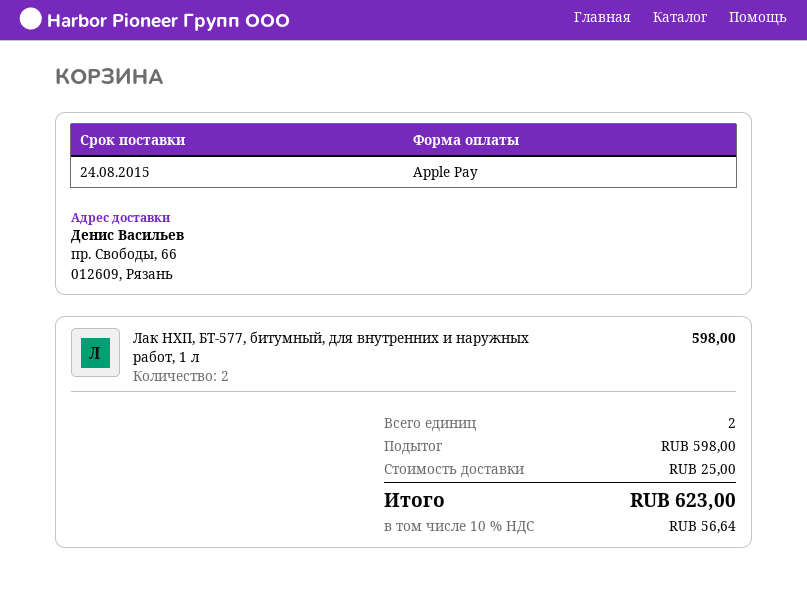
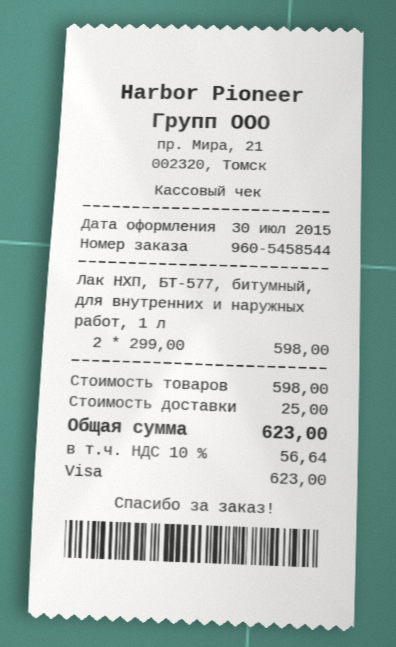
payment method: Apple Pay -> Visa

